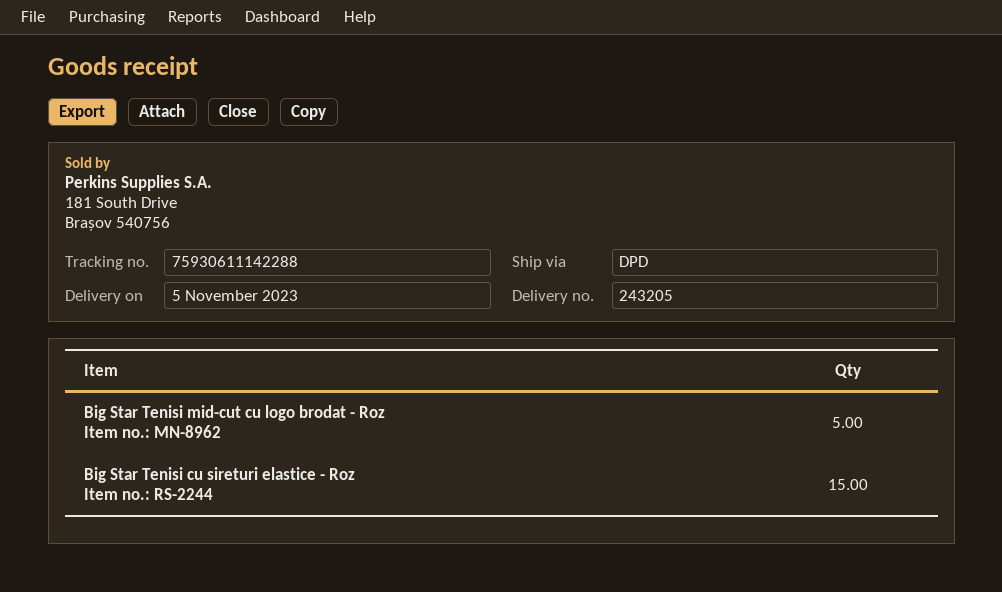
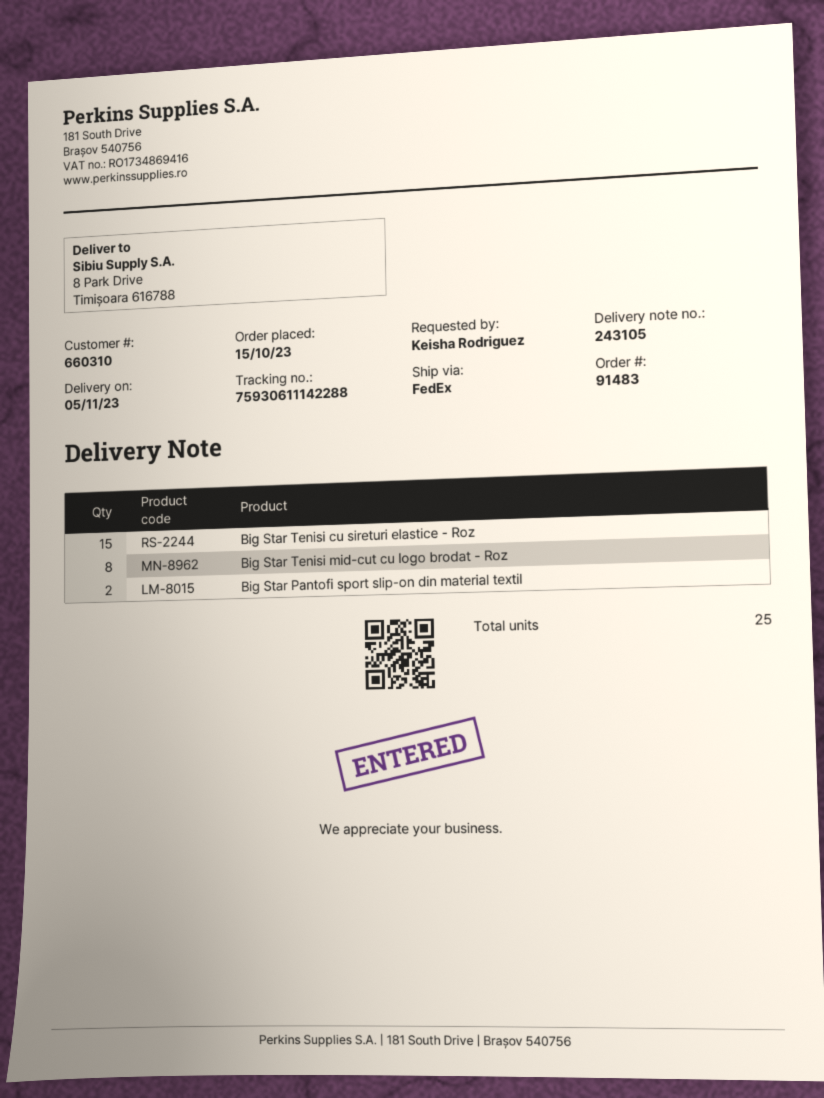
delivery note number: 243205 -> 243105
shipping method: DPD -> FedEx
Big Star Tenisi mid-cut cu logo brodat - Roz: 5 -> 8
Big Star Pantofi sport slip-on din material textil: none -> 2

